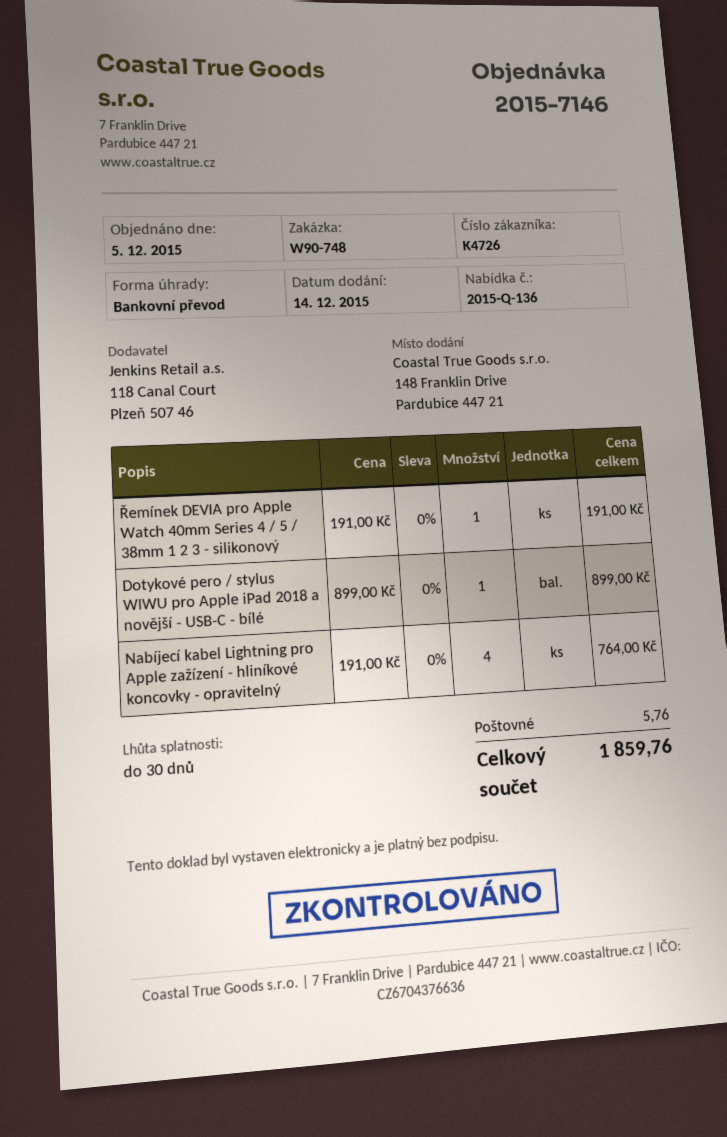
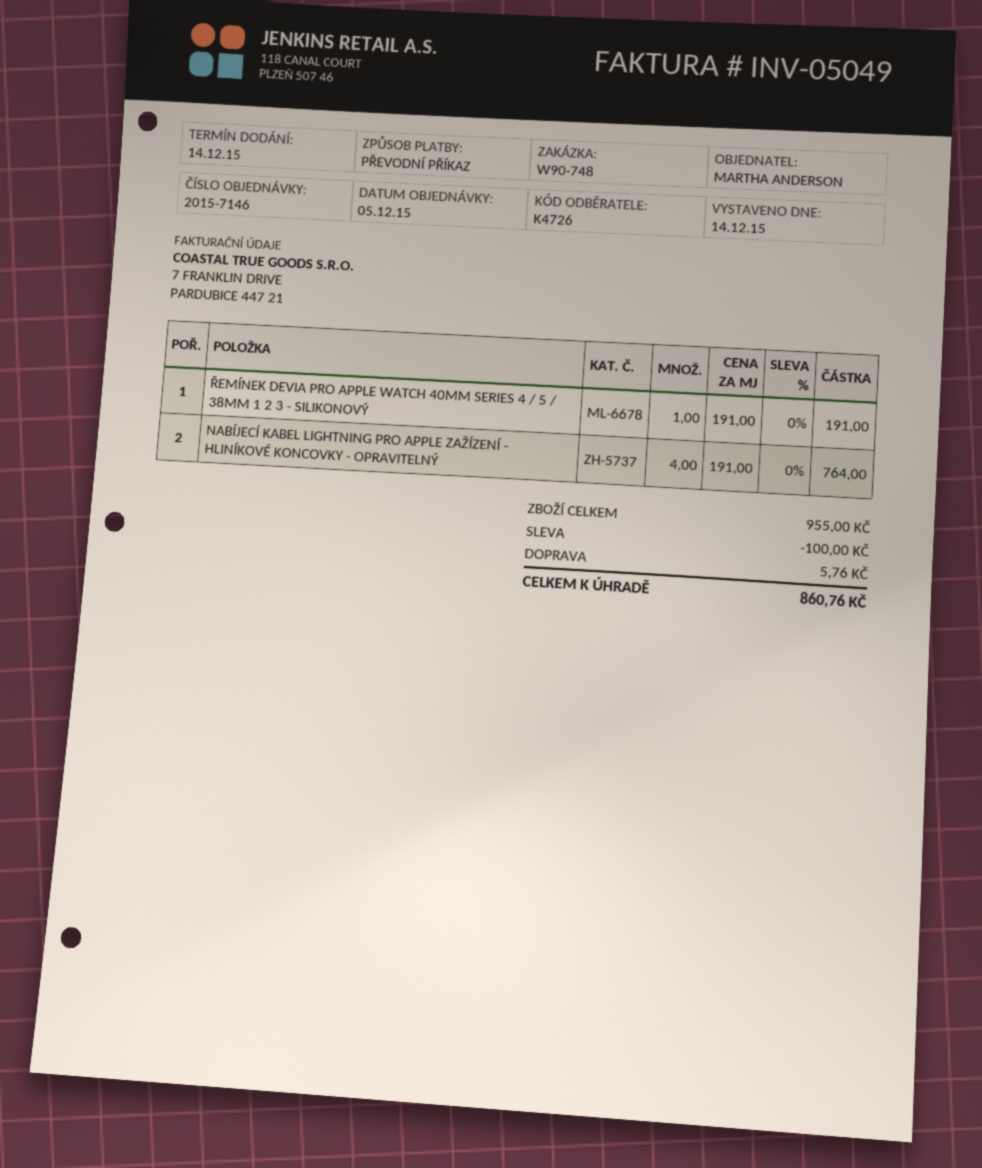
Dotykové pero / stylus WIWU pro Apple iPad 2018 a novější - USB-C - bílé: 1 x 899.00 = 899.00 -> none
discount: none -> 100.00
total: 1859.76 -> 860.76

